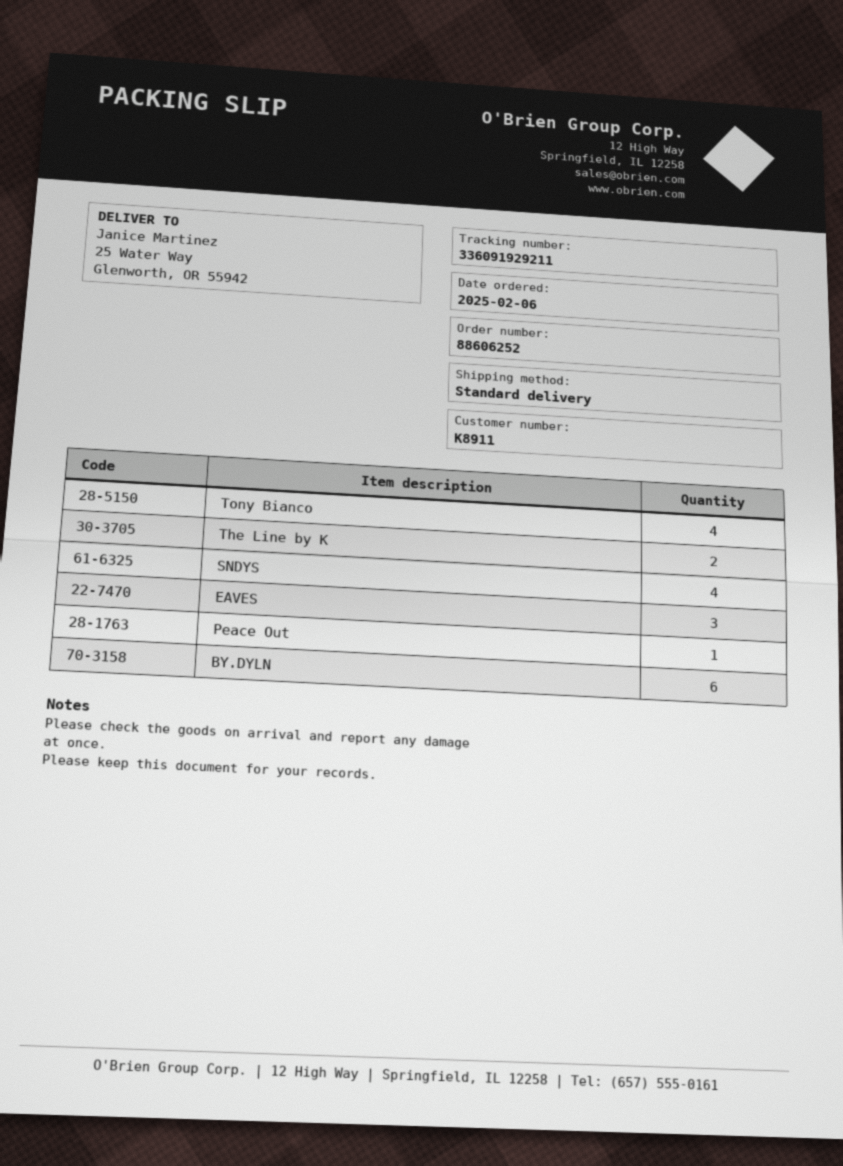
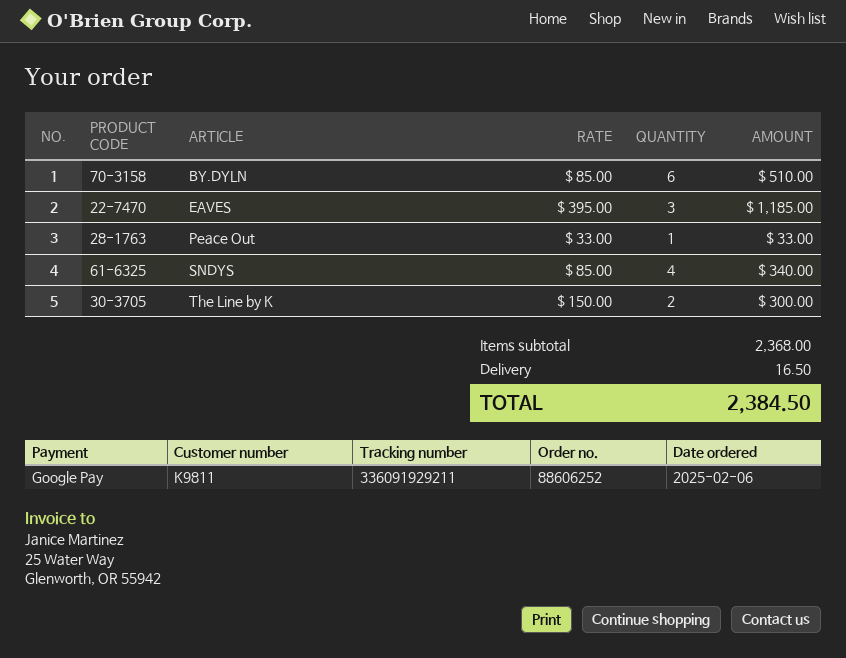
customer number: K8911 -> K9811
Tony Bianco: 4 -> none

